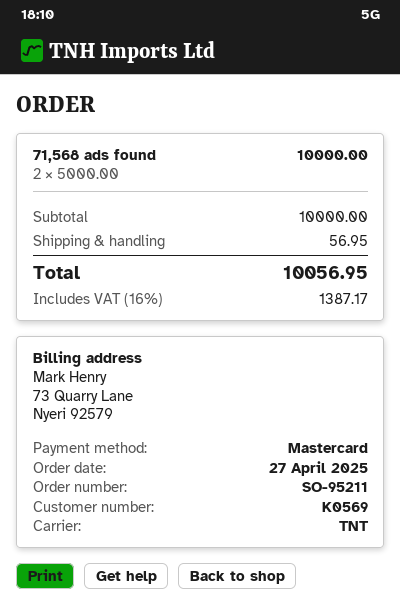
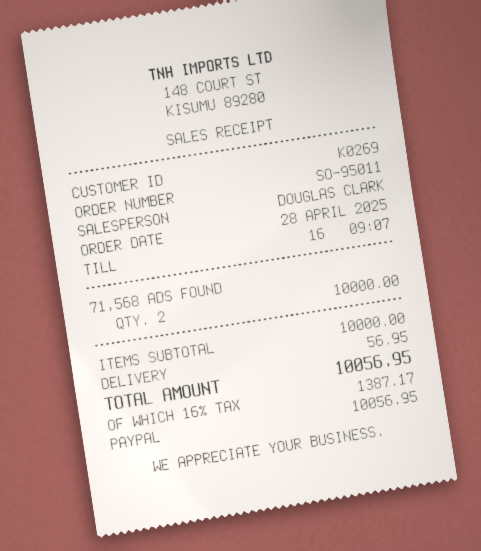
order number: SO-95211 -> SO-95011
order date: 2025-04-27 -> 2025-04-28
customer number: K0569 -> K0269
payment method: Mastercard -> PayPal

